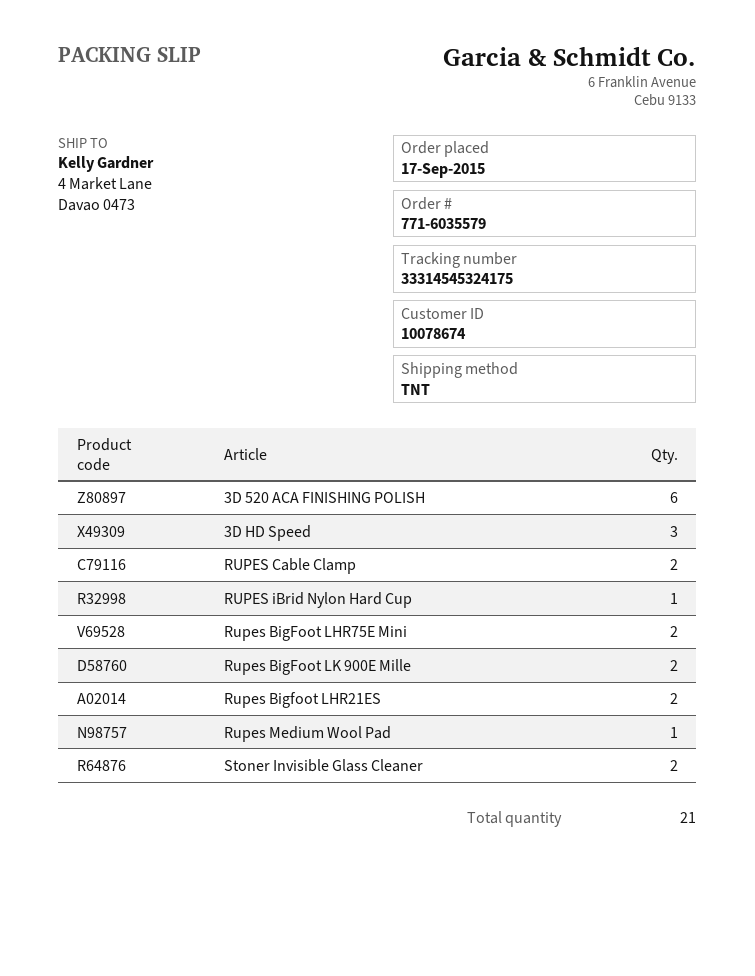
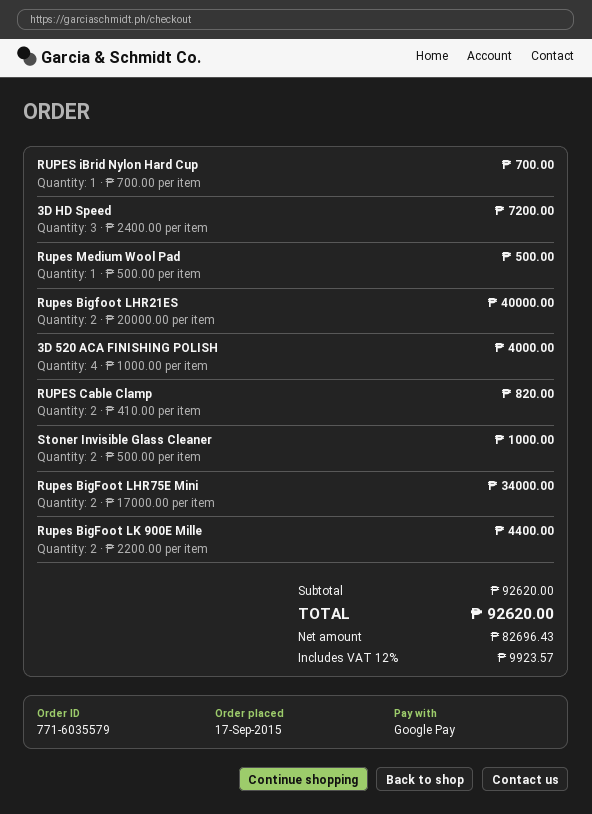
3D 520 ACA FINISHING POLISH: 6 -> 4

